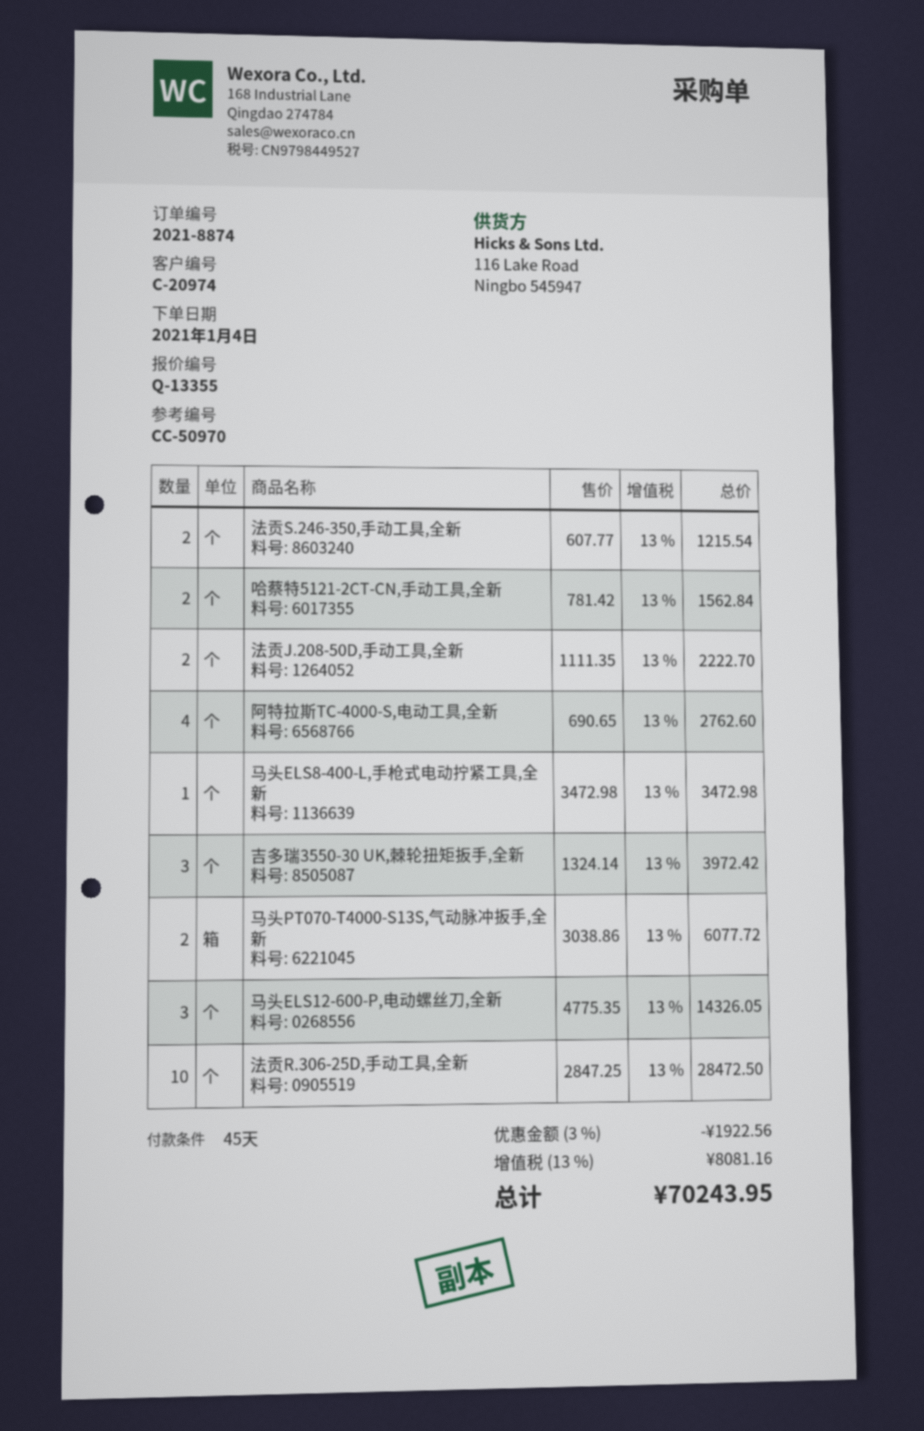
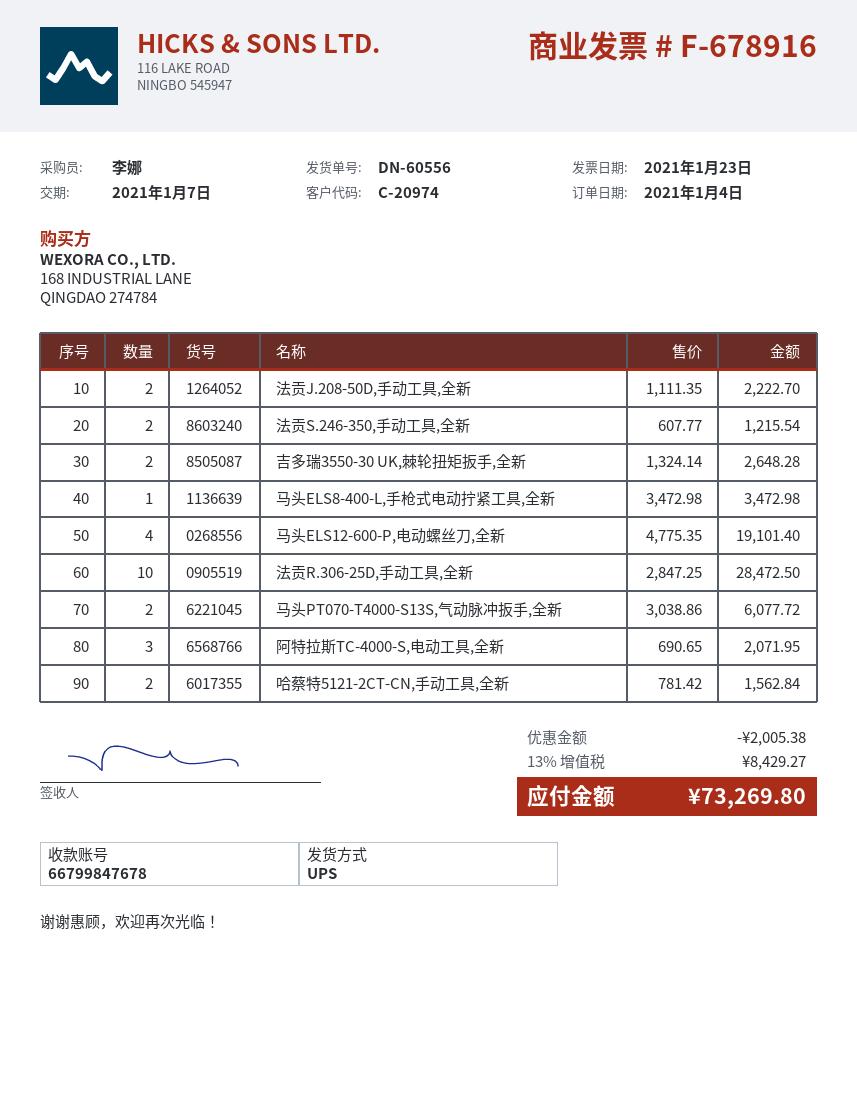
阿特拉斯TC-4000-S,电动工具,全新: 4 x 690.65 = 2762.60 -> 3 x 690.65 = 2071.95
吉多瑞3550-30 UK,棘轮扭矩扳手,全新: 3 x 1324.14 = 3972.42 -> 2 x 1324.14 = 2648.28
马头ELS12-600-P,电动螺丝刀,全新: 3 x 4775.35 = 14326.05 -> 4 x 4775.35 = 19101.40
discount: 1922.56 -> 2005.38
tax: 13% = 8081.16 -> 13% = 8429.27
total: 70243.95 -> 73269.80

